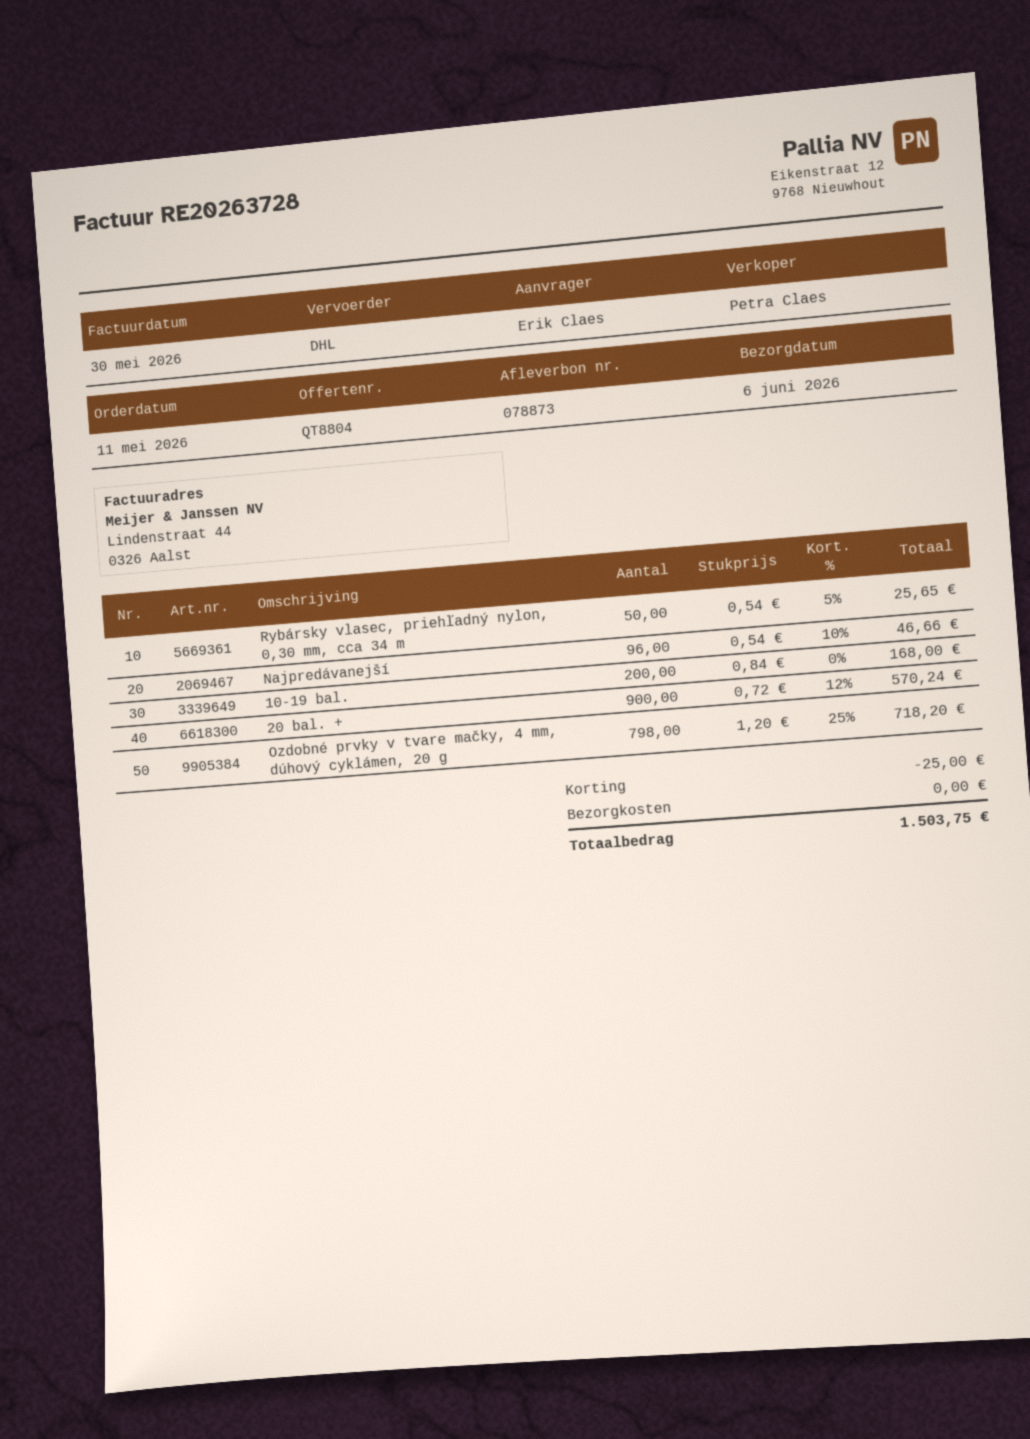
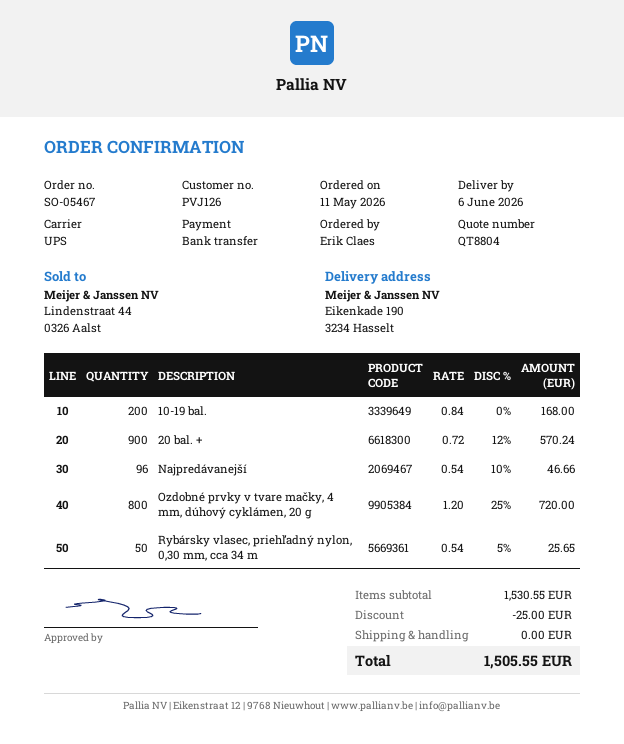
shipping method: DHL -> UPS
Ozdobné prvky v tvare mačky, 4 mm, dúhový cyklámen, 20 g: 798 x 1.20 - 25% = 718.20 -> 800 x 1.20 - 25% = 720.00
total: 1503.75 -> 1505.55

